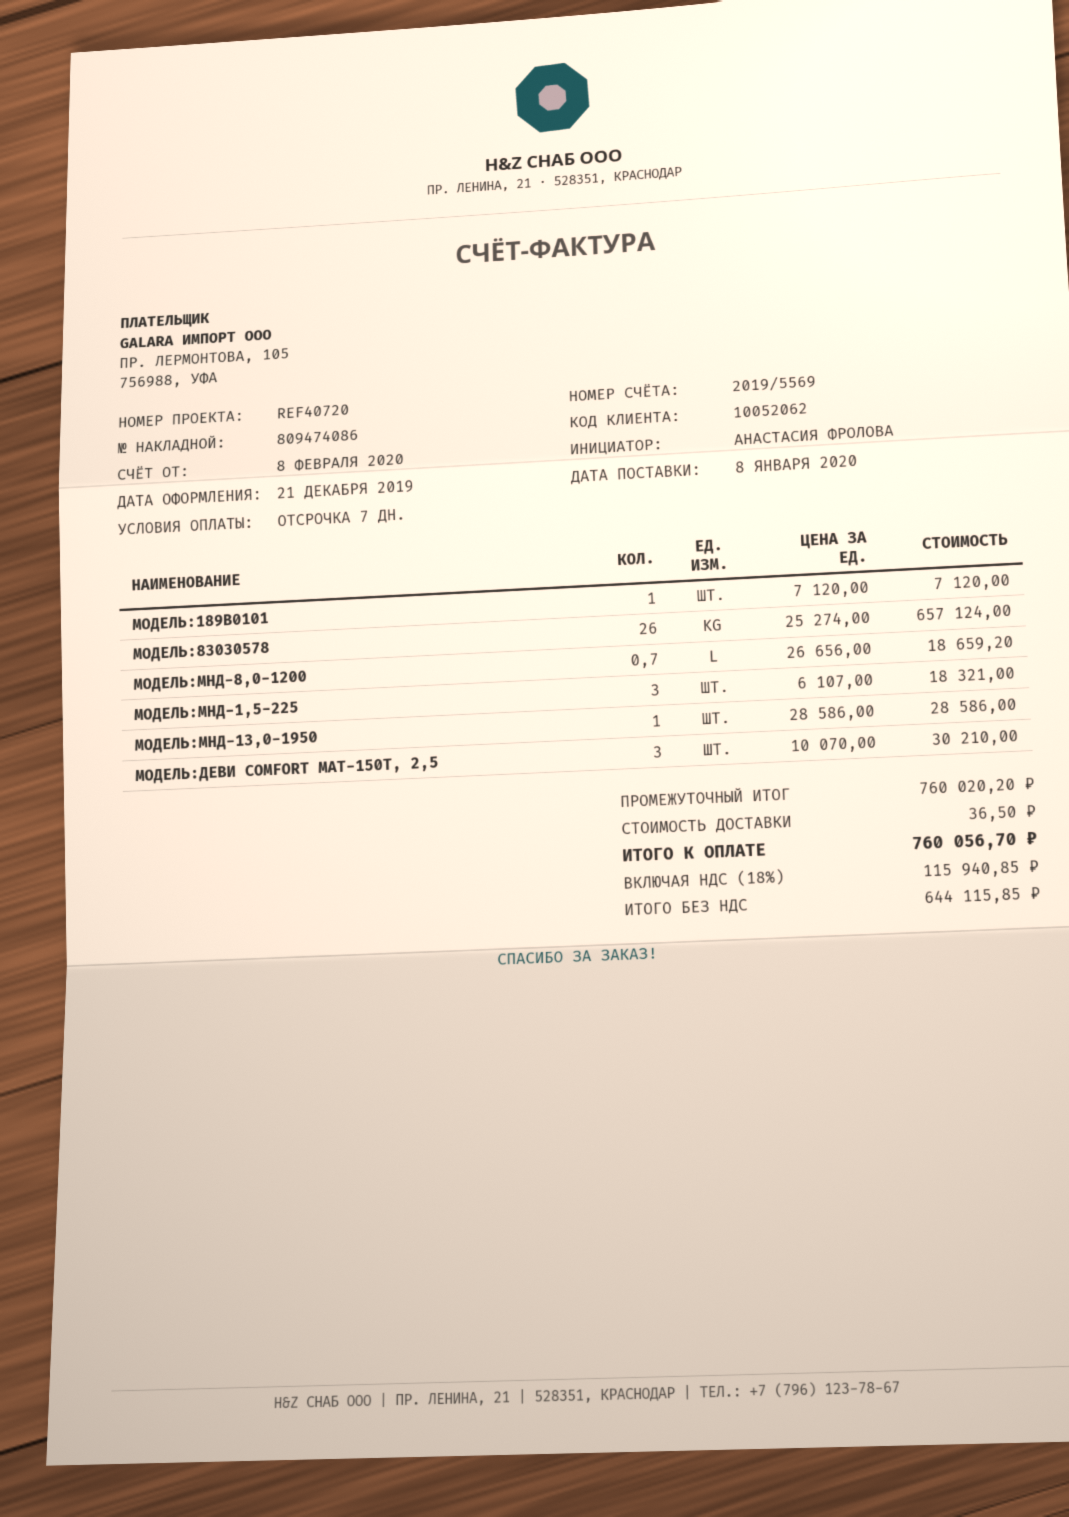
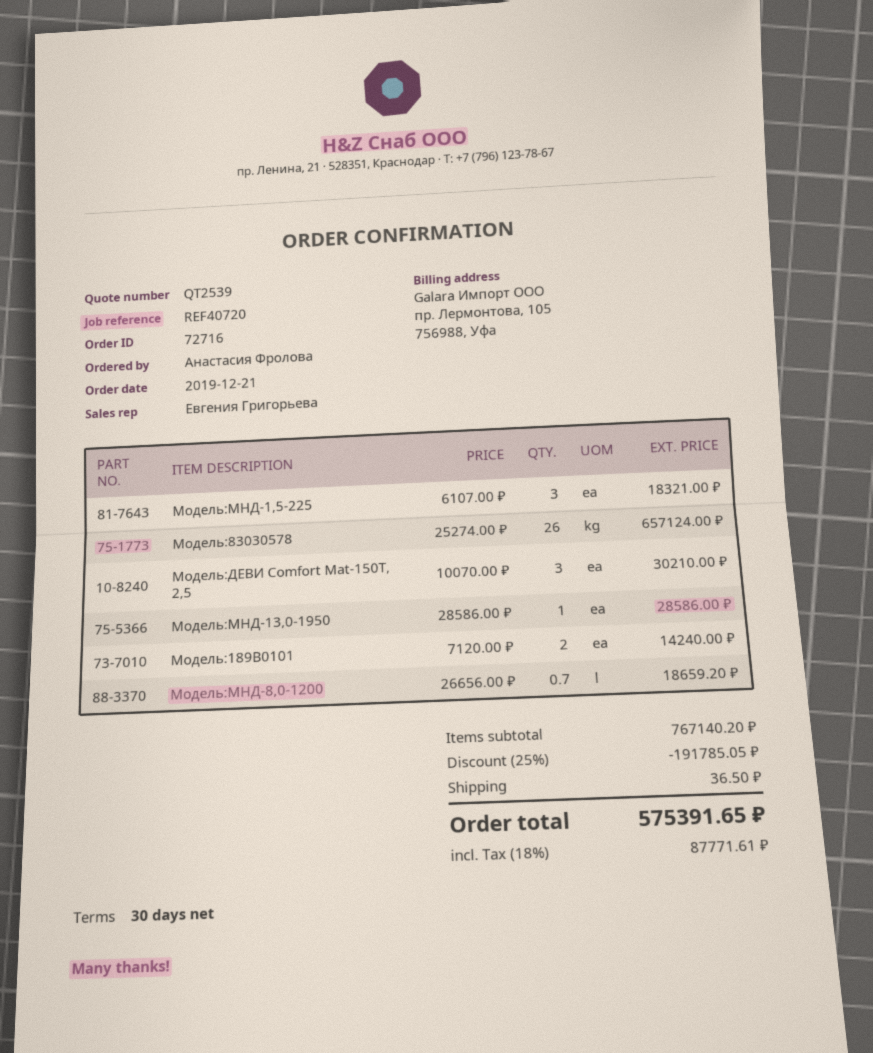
payment terms: 7 days -> 30 days
МОДЕЛЬ:189B0101: 1 x 7120.00 = 7120.00 -> 2 x 7120.00 = 14240.00
subtotal: 760020.20 -> 767140.20
discount: none -> 25% = 191785.05
tax: 18% = 115940.85 -> 18% = 87771.61
total: 760056.70 -> 575391.65

